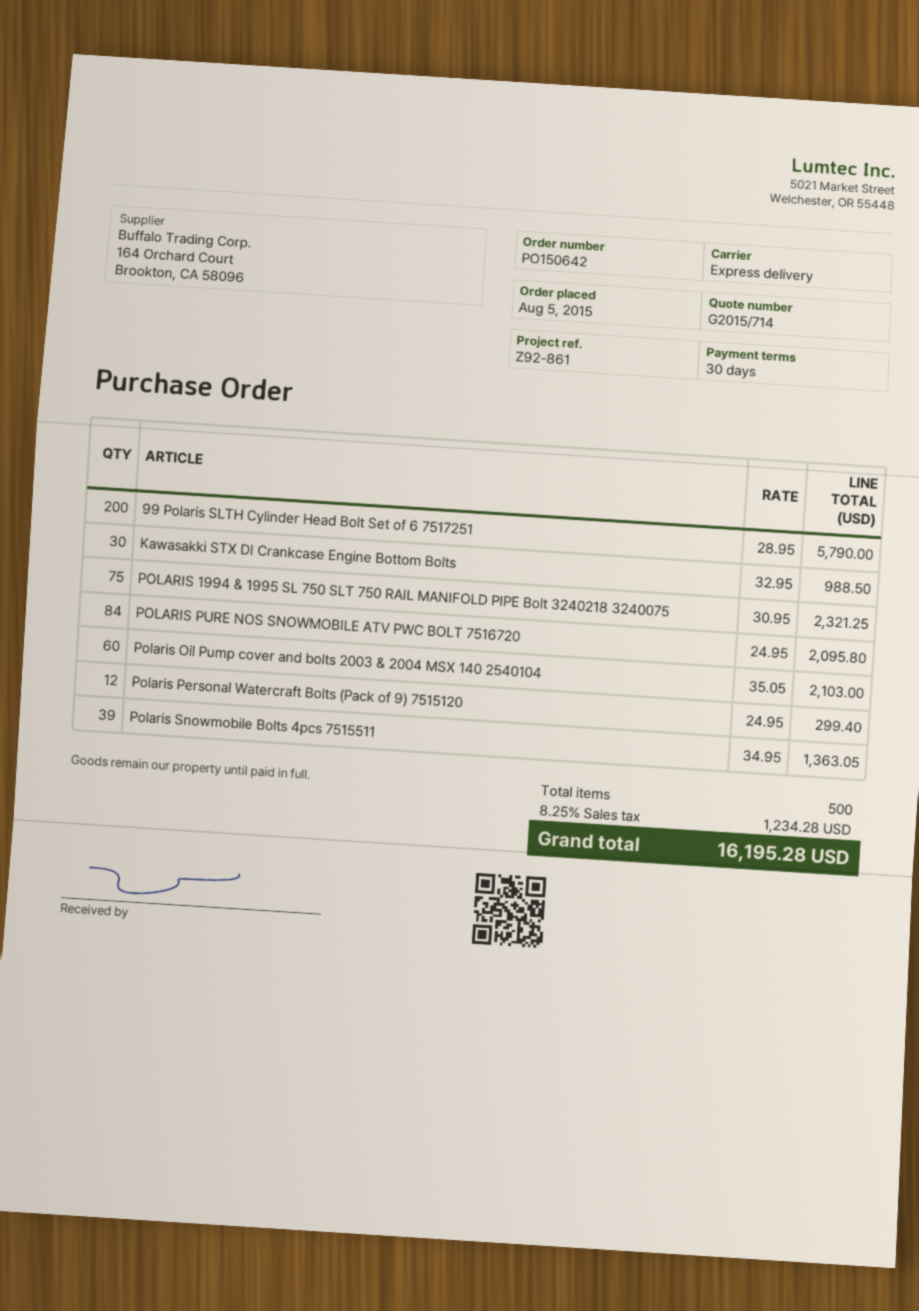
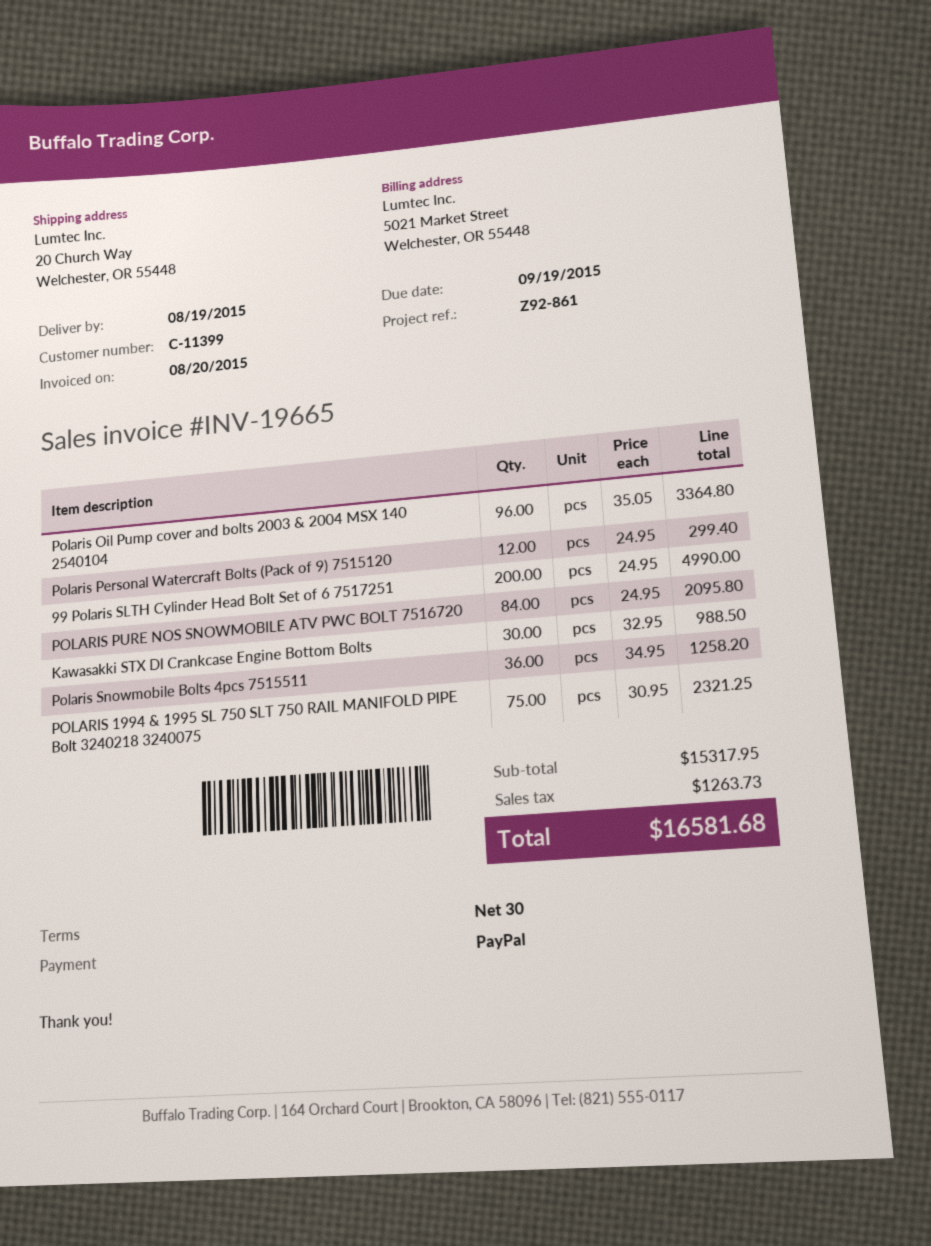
99 Polaris SLTH Cylinder Head Bolt Set of 6 7517251: 200 x 28.95 = 5790.00 -> 200 x 24.95 = 4990.00
Polaris Oil Pump cover and bolts 2003 & 2004 MSX 140 2540104: 60 x 35.05 = 2103.00 -> 96 x 35.05 = 3364.80
Polaris Snowmobile Bolts 4pcs 7515511: 39 x 34.95 = 1363.05 -> 36 x 34.95 = 1258.20
tax: 1234.28 -> 1263.73
total: 16195.28 -> 16581.68

